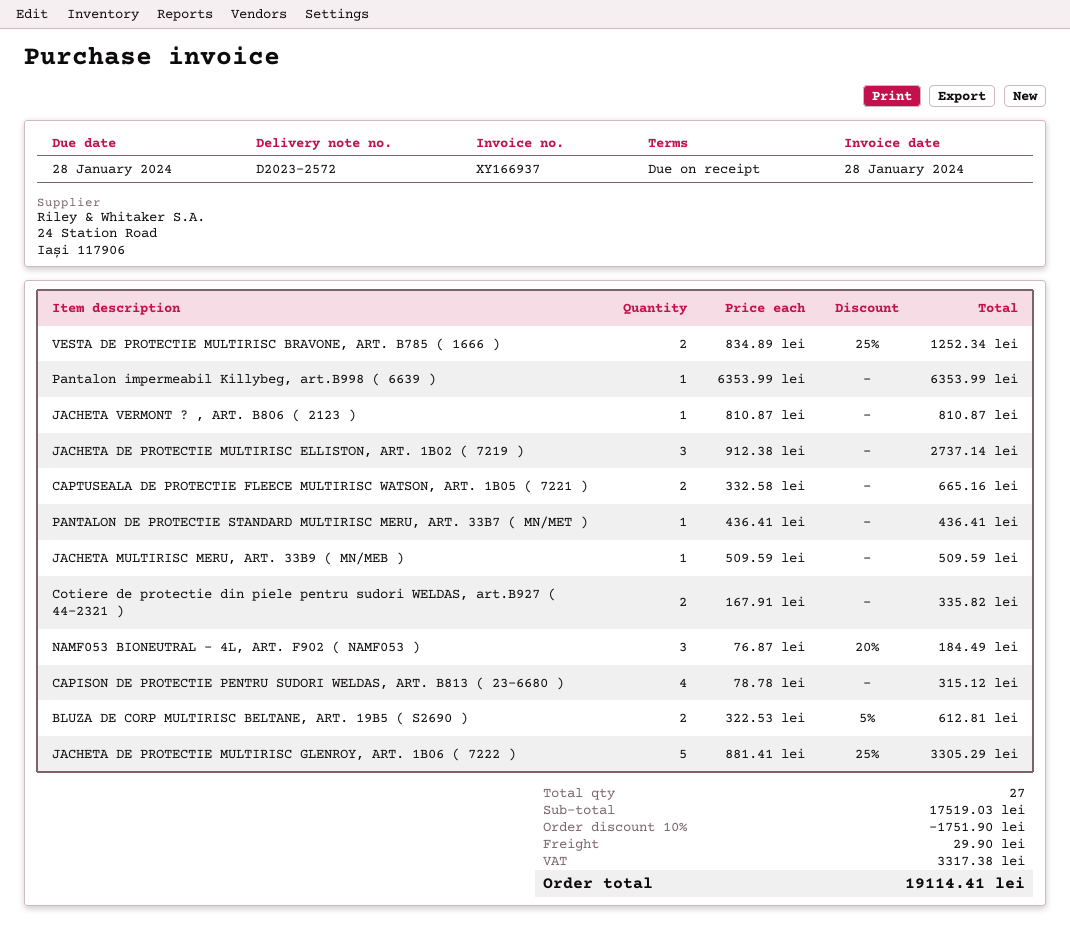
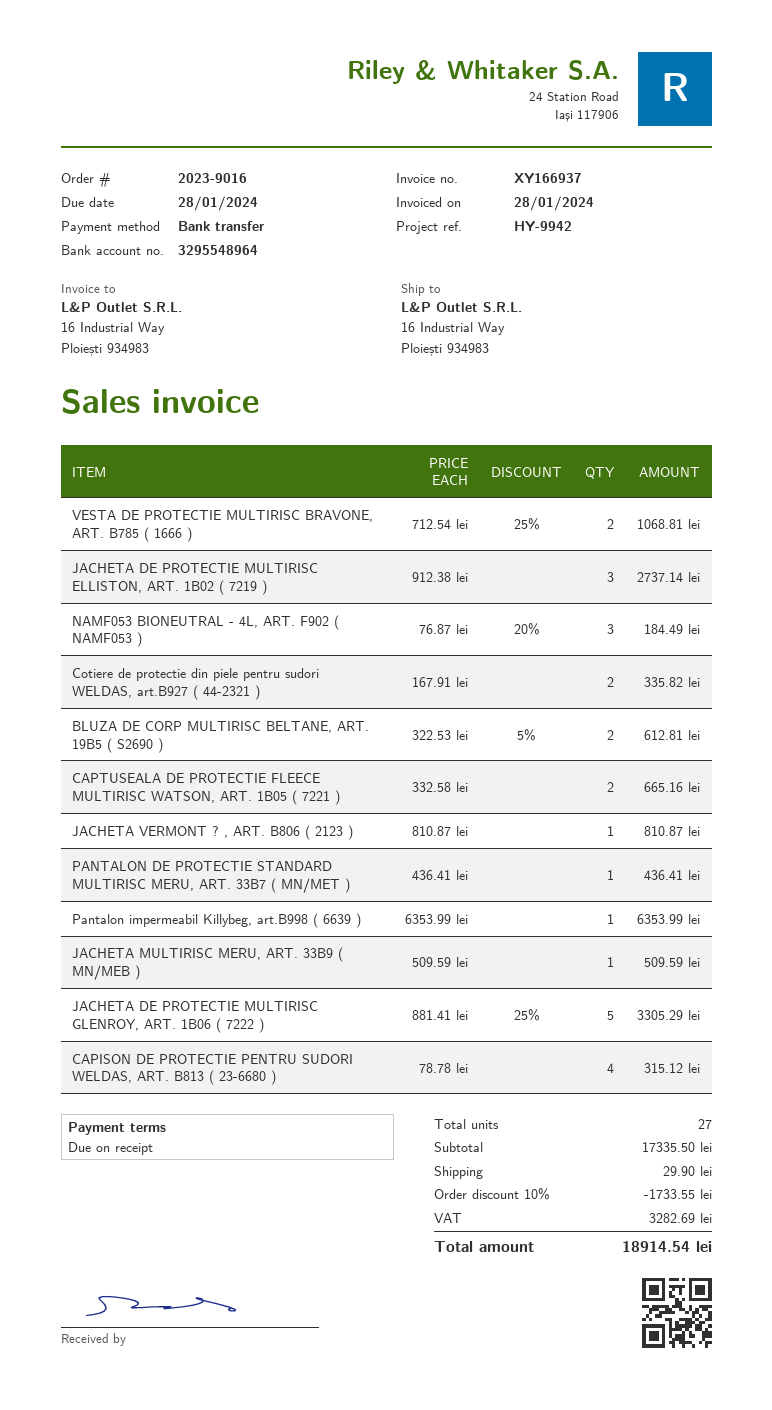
VESTA DE PROTECTIE MULTIRISC BRAVONE, ART. B785 ( 1666 ): 2 x 834.89 - 25% = 1252.34 -> 2 x 712.54 - 25% = 1068.81
subtotal: 17519.03 -> 17335.50
discount: 10% = 1751.90 -> 10% = 1733.55
tax: 3317.38 -> 3282.69
total: 19114.41 -> 18914.54

